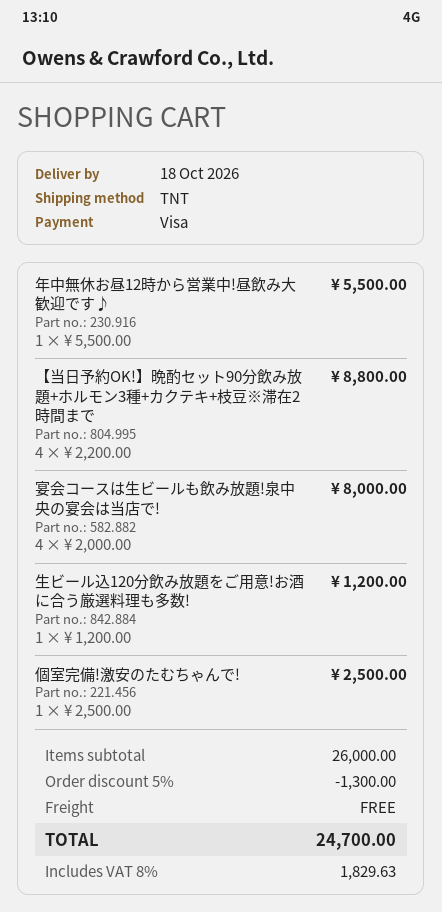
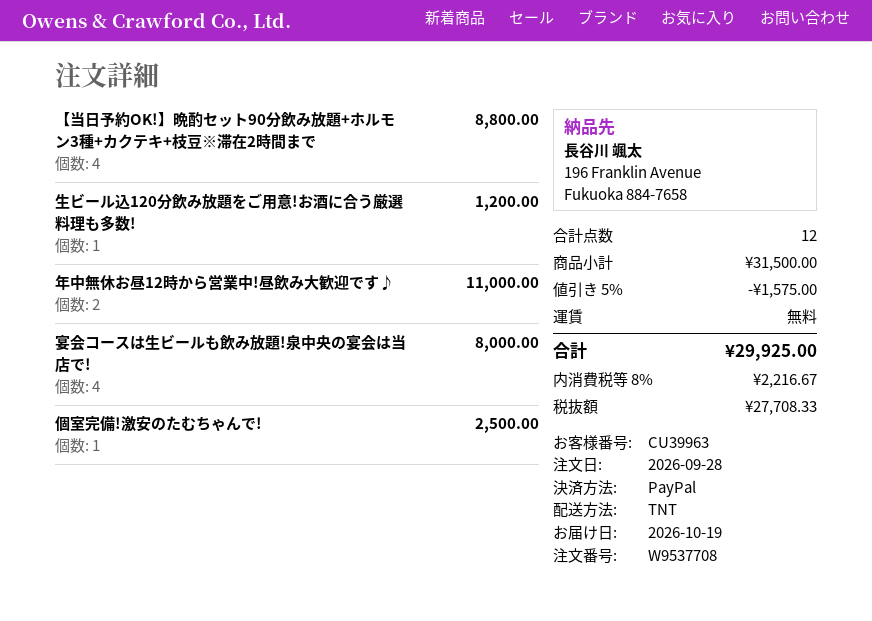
delivery date: 2026-10-18 -> 2026-10-19
payment method: Visa -> PayPal
年中無休お昼12時から営業中!昼飲み大歓迎です♪: 1 for 5500.00 -> 2 for 11000.00
subtotal: 26000.00 -> 31500.00
discount: 5% = 1300.00 -> 5% = 1575.00
tax: 8% = 1829.63 -> 8% = 2216.67
total: 24700.00 -> 29925.00

